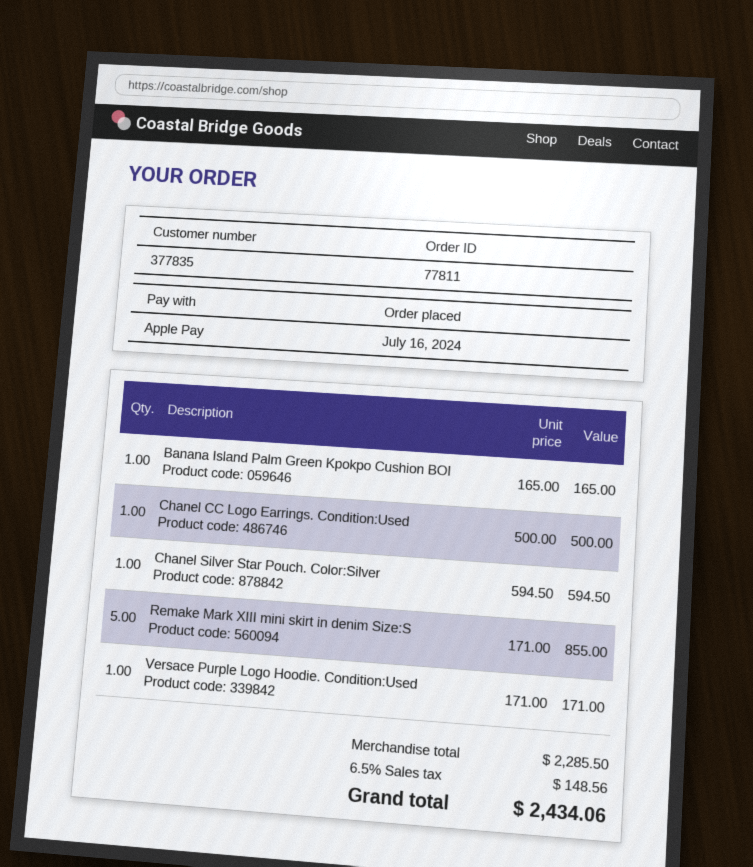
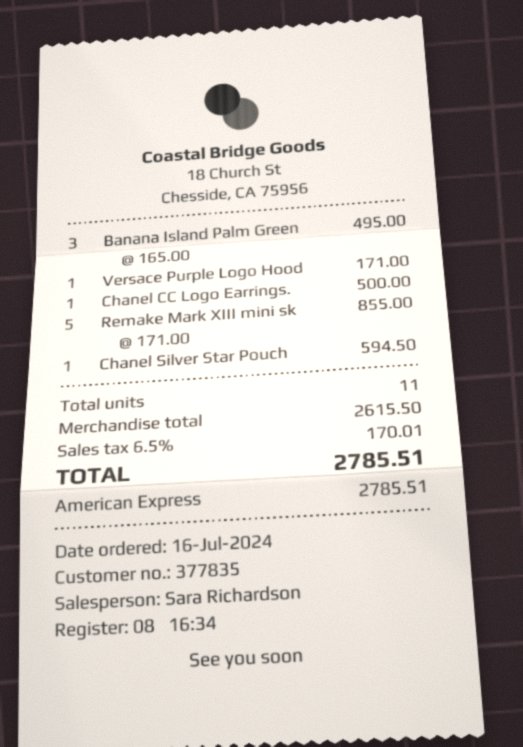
payment method: Apple Pay -> American Express
Banana Island Palm Green Kpokpo Cushion BOI: 1 x 165.00 = 165.00 -> 3 x 165.00 = 495.00
subtotal: 2285.50 -> 2615.50
tax: 6.5% = 148.56 -> 6.5% = 170.01
total: 2434.06 -> 2785.51

